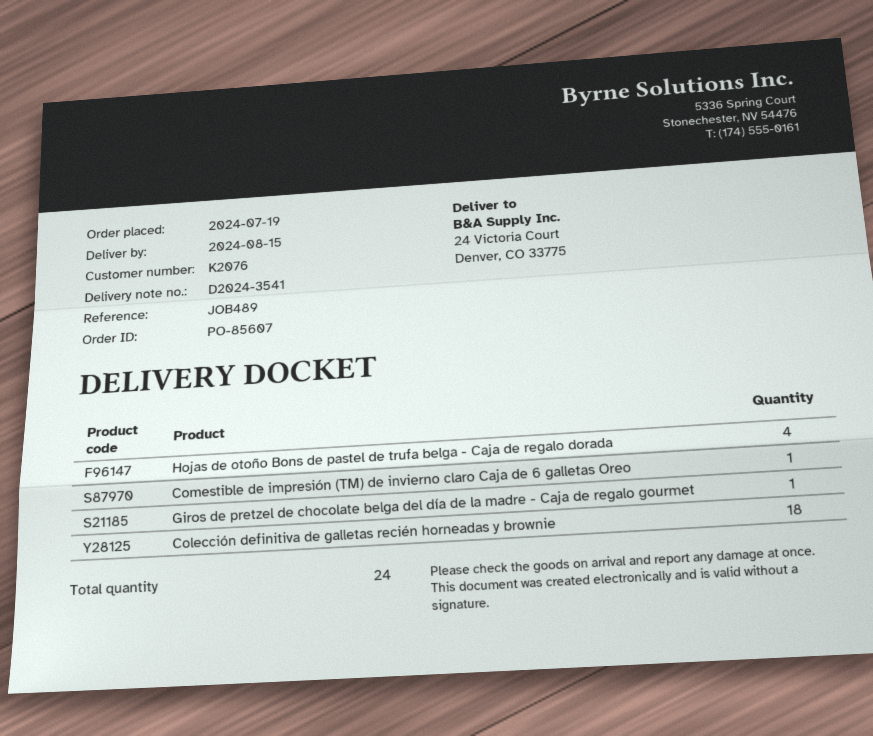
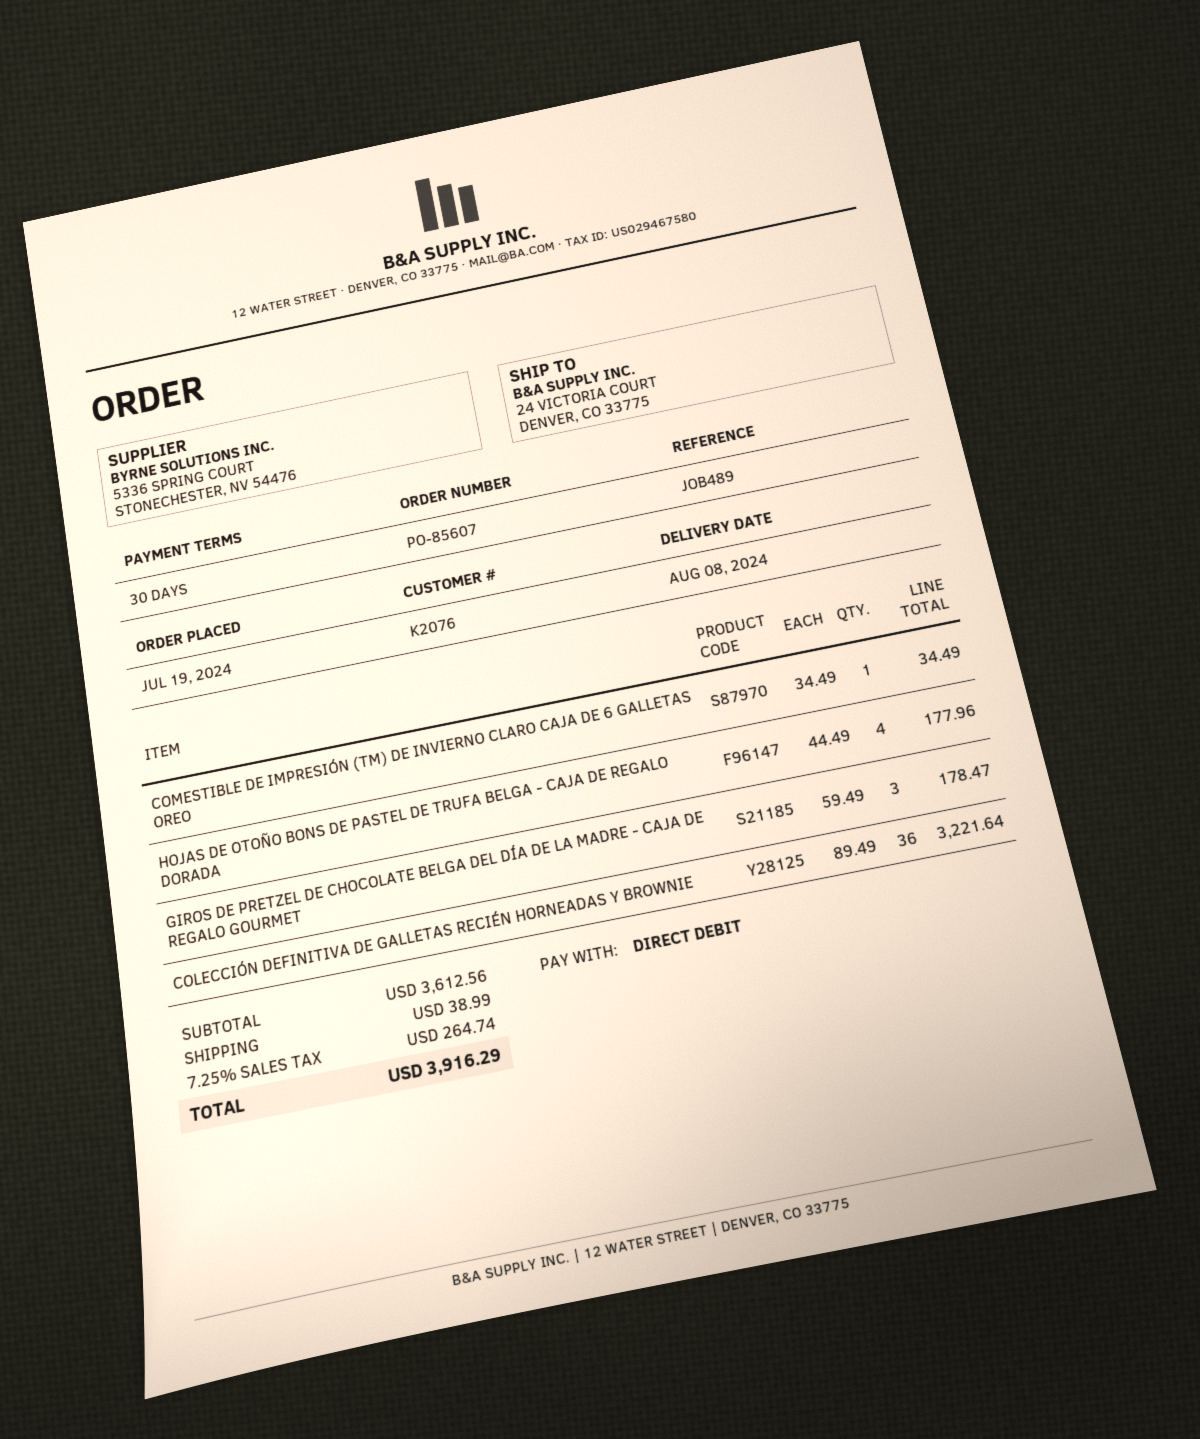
delivery date: 2024-08-15 -> 2024-08-08
Giros de pretzel de chocolate belga del día de la madre - Caja de regalo gourmet: 1 -> 3
Colección definitiva de galletas recién horneadas y brownie: 18 -> 36

